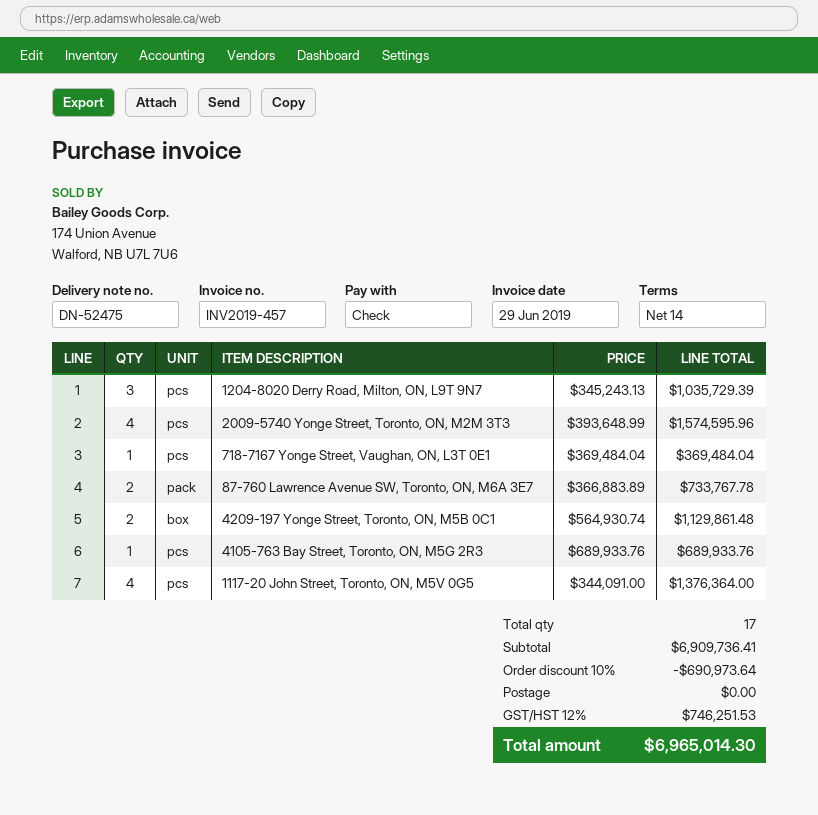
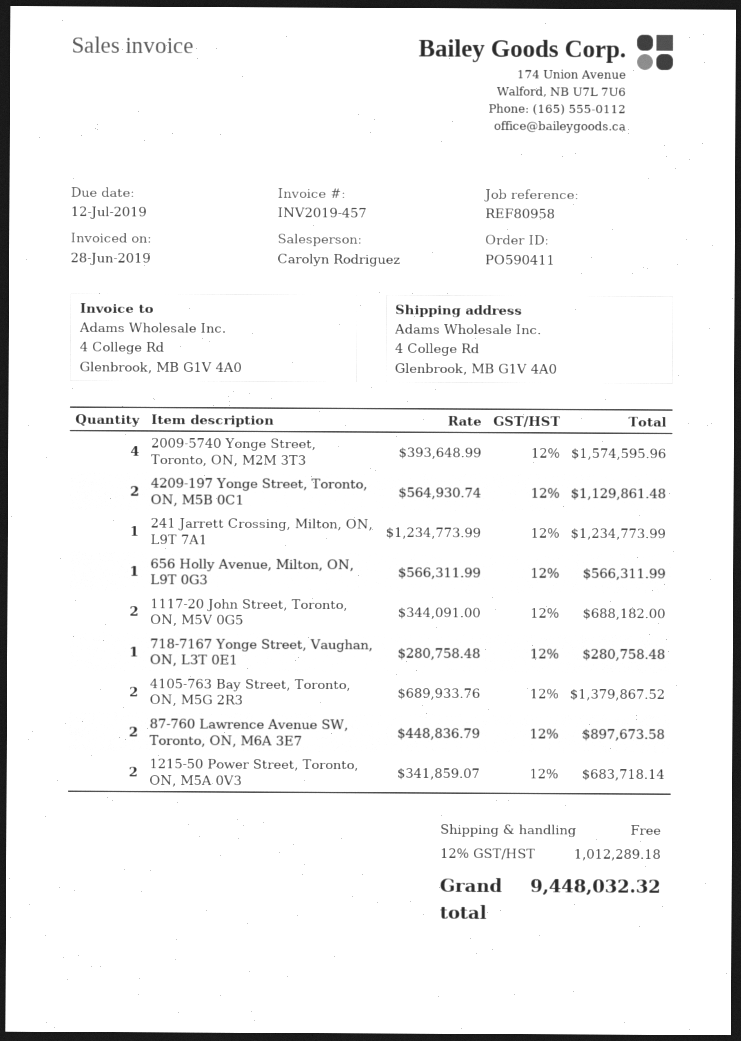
invoice date: 2019-06-29 -> 2019-06-28
1204-8020 Derry Road, Milton, ON, L9T 9N7: 3 x 345243.13 = 1035729.39 -> none
718-7167 Yonge Street, Vaughan, ON, L3T 0E1: 1 x 369484.04 = 369484.04 -> 1 x 280758.48 = 280758.48
87-760 Lawrence Avenue SW, Toronto, ON, M6A 3E7: 2 x 366883.89 = 733767.78 -> 2 x 448836.79 = 897673.58
4105-763 Bay Street, Toronto, ON, M5G 2R3: 1 x 689933.76 = 689933.76 -> 2 x 689933.76 = 1379867.52
1117-20 John Street, Toronto, ON, M5V 0G5: 4 x 344091.00 = 1376364.00 -> 2 x 344091.00 = 688182.00
241 Jarrett Crossing, Milton, ON, L9T 7A1: none -> 1 x 1234773.99 = 1234773.99
656 Holly Avenue, Milton, ON, L9T 0G3: none -> 1 x 566311.99 = 566311.99
1215-50 Power Street, Toronto, ON, M5A 0V3: none -> 2 x 341859.07 = 683718.14
discount: 10% = 690973.64 -> none
tax: 12% = 746251.53 -> 12% = 1012289.18
total: 6965014.30 -> 9448032.32

